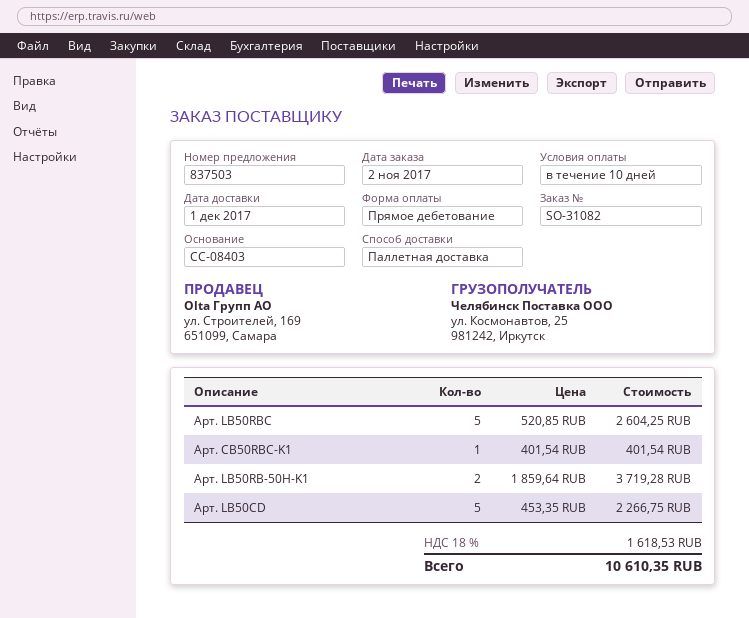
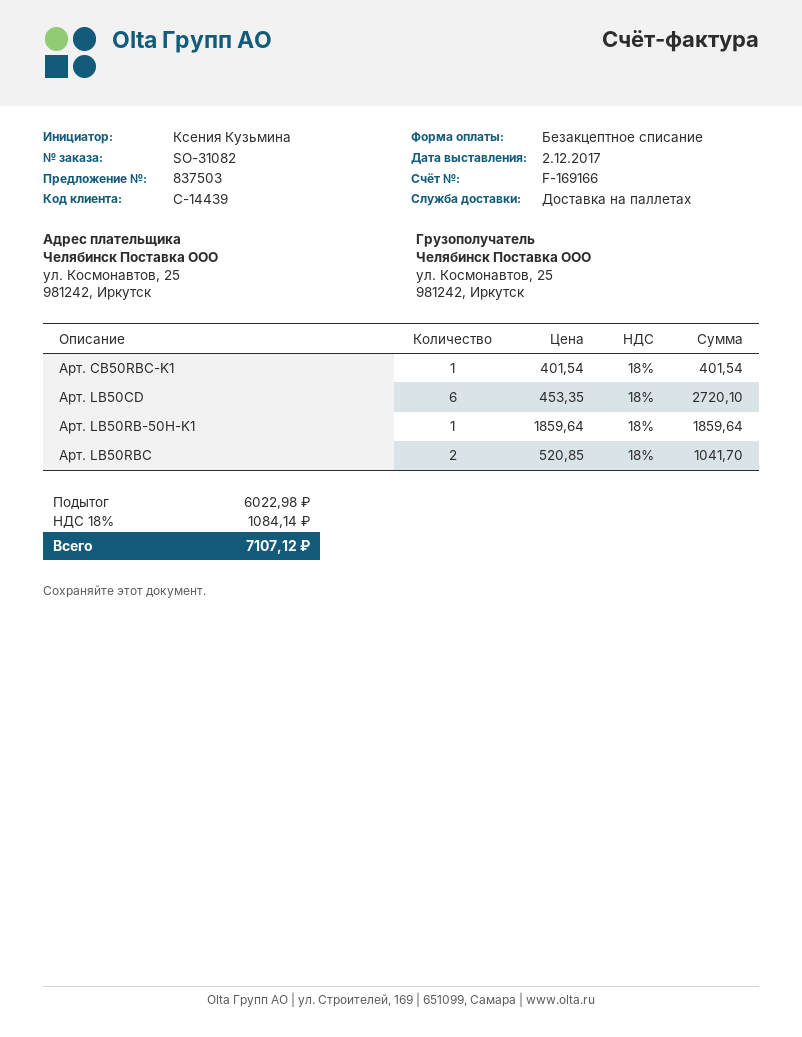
Арт. LB50RBC: 5 x 520.85 = 2604.25 -> 2 x 520.85 = 1041.70
Арт. LB50RB-50H-K1: 2 x 1859.64 = 3719.28 -> 1 x 1859.64 = 1859.64
Арт. LB50CD: 5 x 453.35 = 2266.75 -> 6 x 453.35 = 2720.10
tax: 18% = 1618.53 -> 18% = 1084.14
total: 10610.35 -> 7107.12

